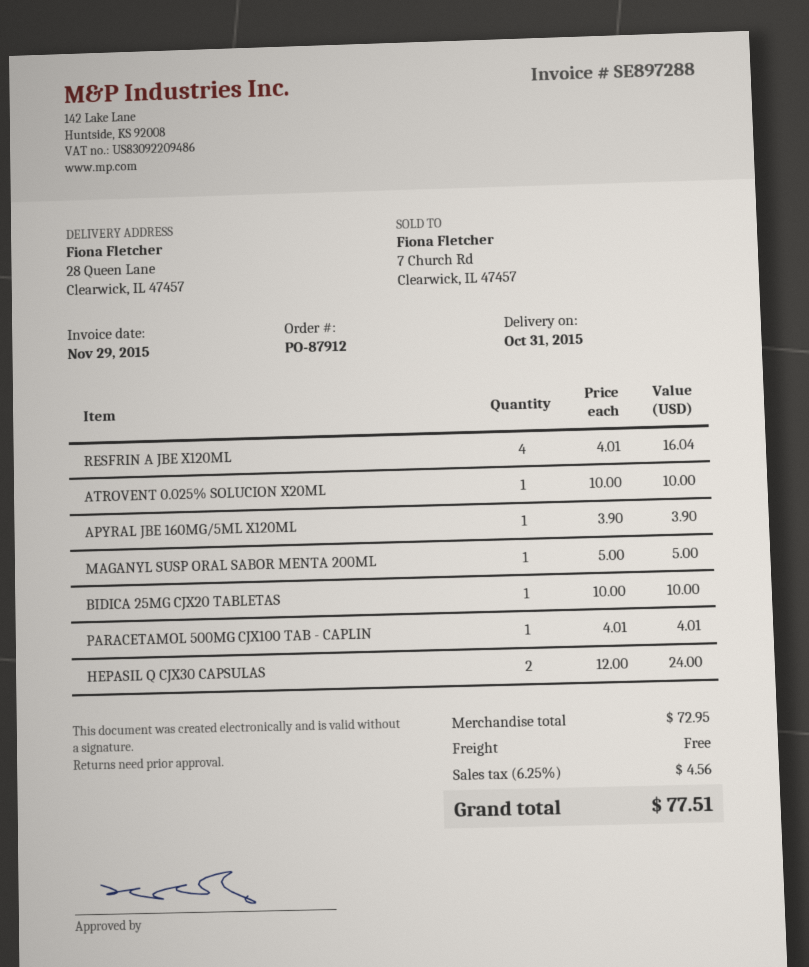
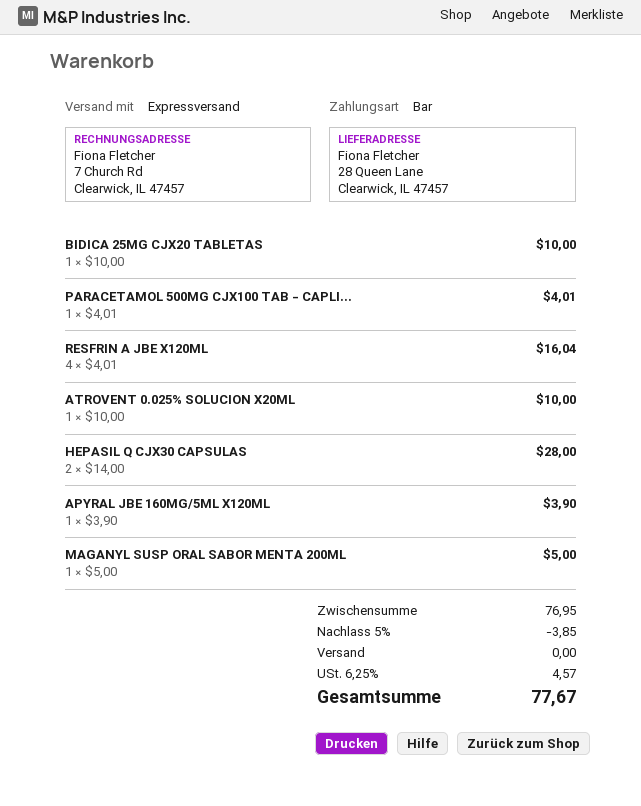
HEPASIL Q CJX30 CAPSULAS: 2 x 12.00 = 24.00 -> 2 x 14.00 = 28.00
subtotal: 72.95 -> 76.95
discount: none -> 5% = 3.85
tax: 6.25% = 4.56 -> 6.25% = 4.57
total: 77.51 -> 77.67

